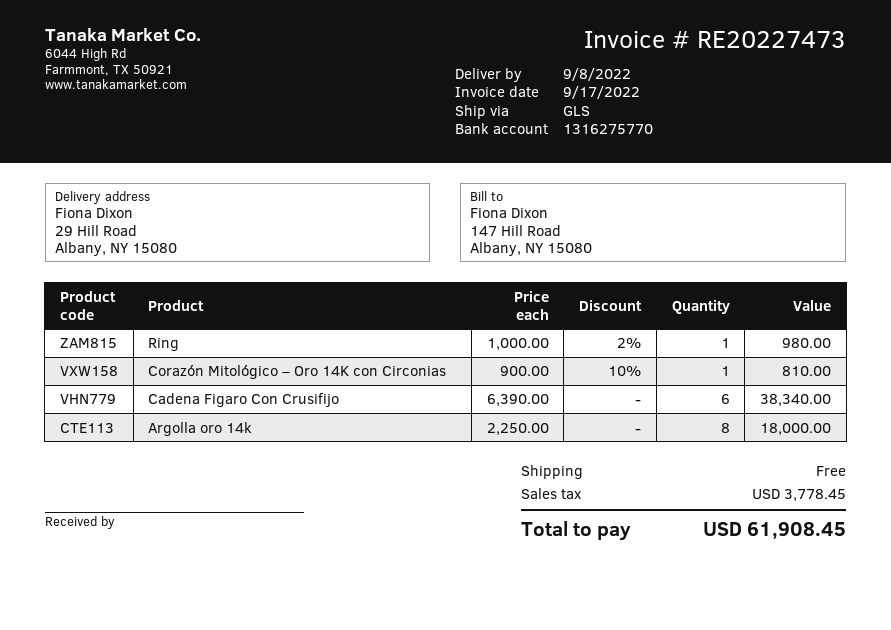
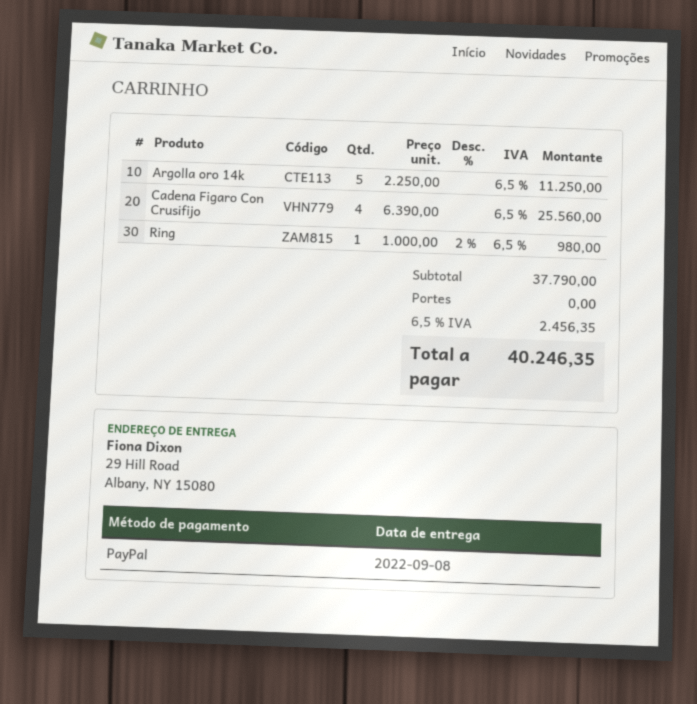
Corazón Mitológico – Oro 14K con Circonias: 1 x 900.00 - 10% = 810.00 -> none
Cadena Figaro Con Crusifijo: 6 x 6390.00 = 38340.00 -> 4 x 6390.00 = 25560.00
Argolla oro 14k: 8 x 2250.00 = 18000.00 -> 5 x 2250.00 = 11250.00
tax: 3778.45 -> 2456.35
total: 61908.45 -> 40246.35

